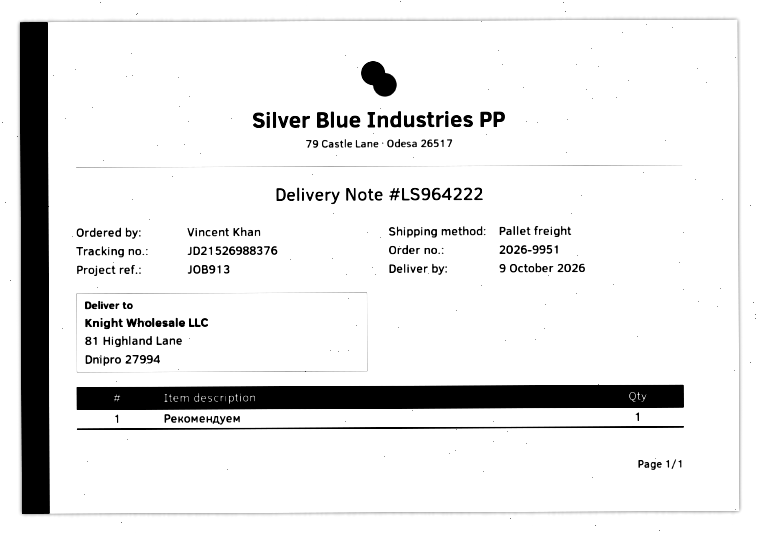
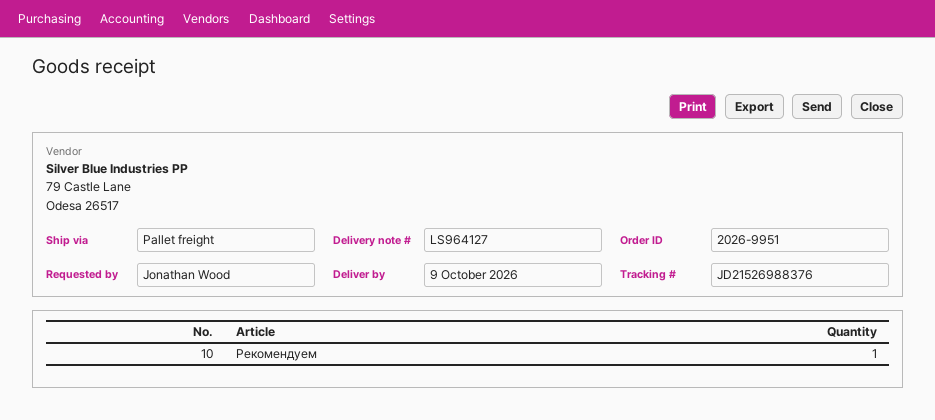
delivery note number: LS964222 -> LS964127
ordered by: Vincent Khan -> Jonathan Wood

